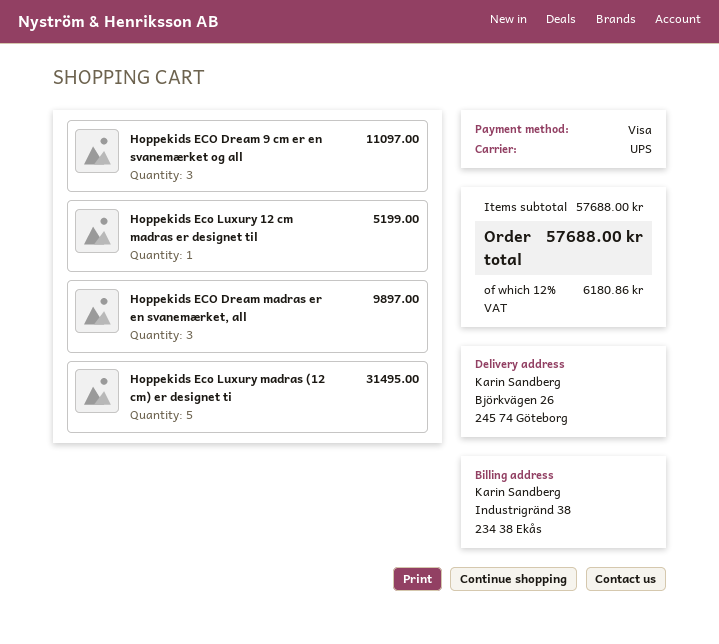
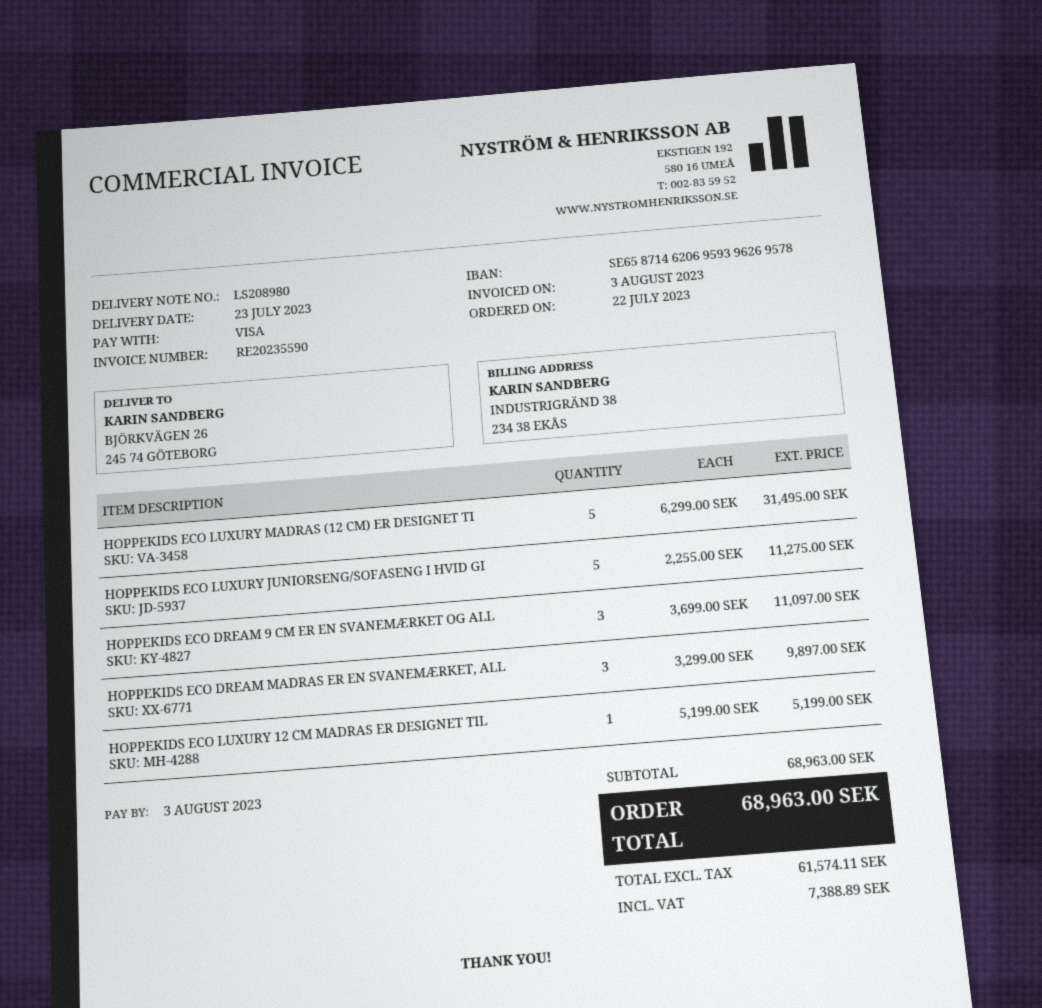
HOPPEKIDS ECO LUXURY JUNIORSENG/SOFASENG I HVID GI: none -> 5 for 11275.00
subtotal: 57688.00 -> 68963.00
tax: 6180.86 -> 7388.89
total: 57688.00 -> 68963.00

